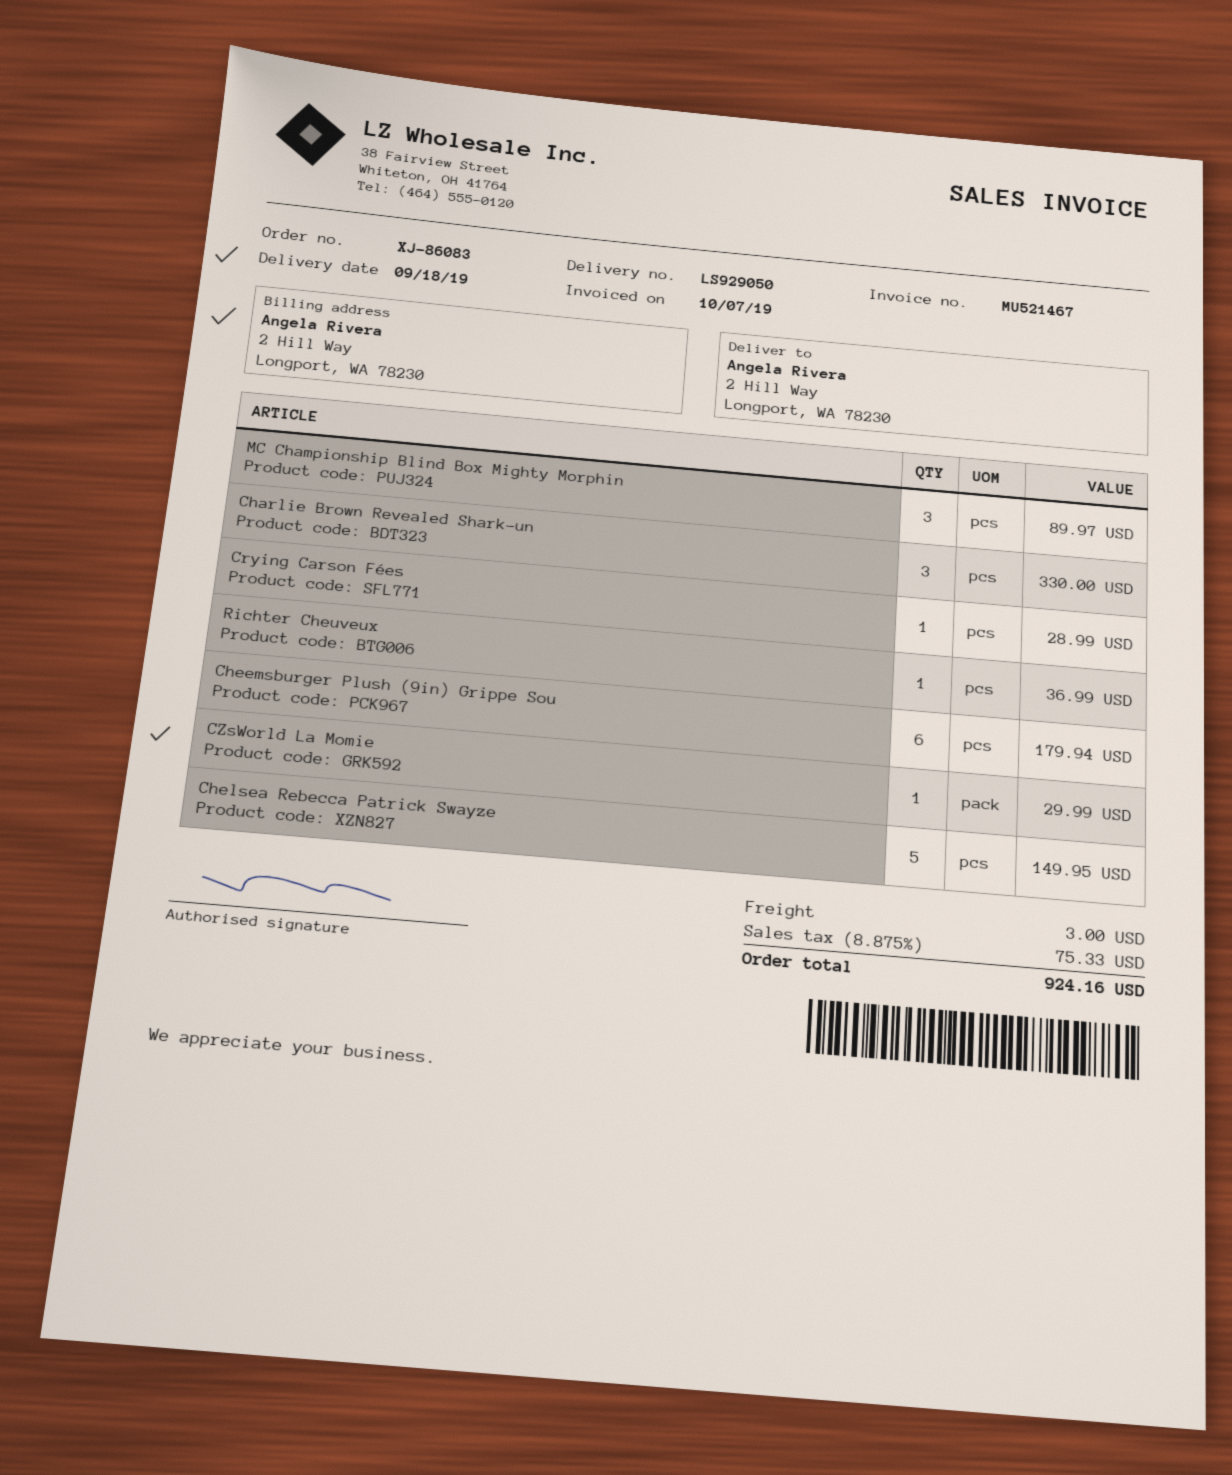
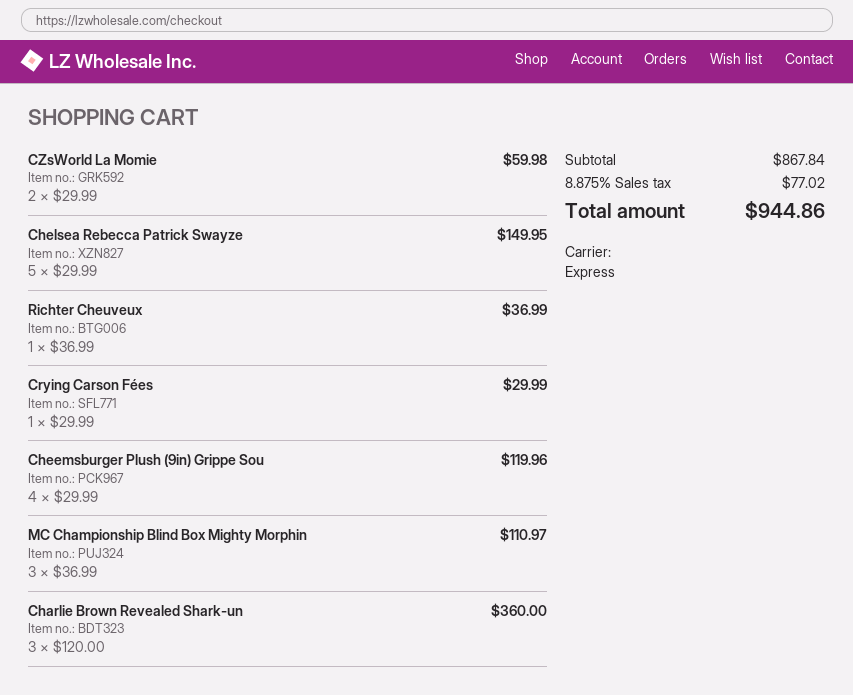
MC Championship Blind Box Mighty Morphin: 3 for 89.97 -> 3 for 110.97
Charlie Brown Revealed Shark-un: 3 for 330.00 -> 3 for 360.00
Crying Carson Fées: 1 for 28.99 -> 1 for 29.99
Cheemsburger Plush (9in) Grippe Sou: 6 for 179.94 -> 4 for 119.96
CZsWorld La Momie: 1 for 29.99 -> 2 for 59.98
shipping: 3.00 -> none
tax: 8.875% = 75.33 -> 8.875% = 77.02
total: 924.16 -> 944.86

